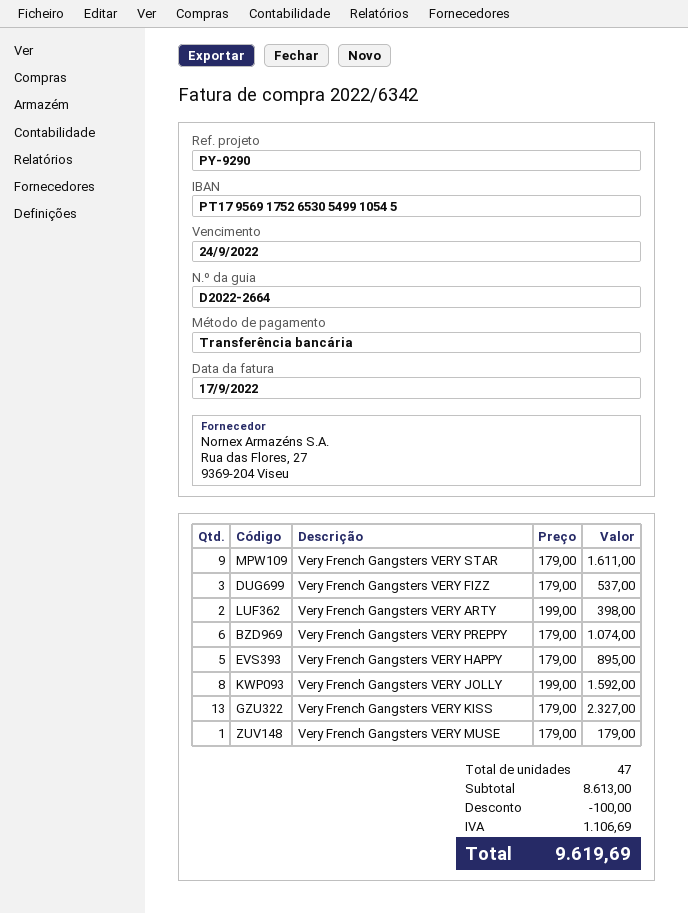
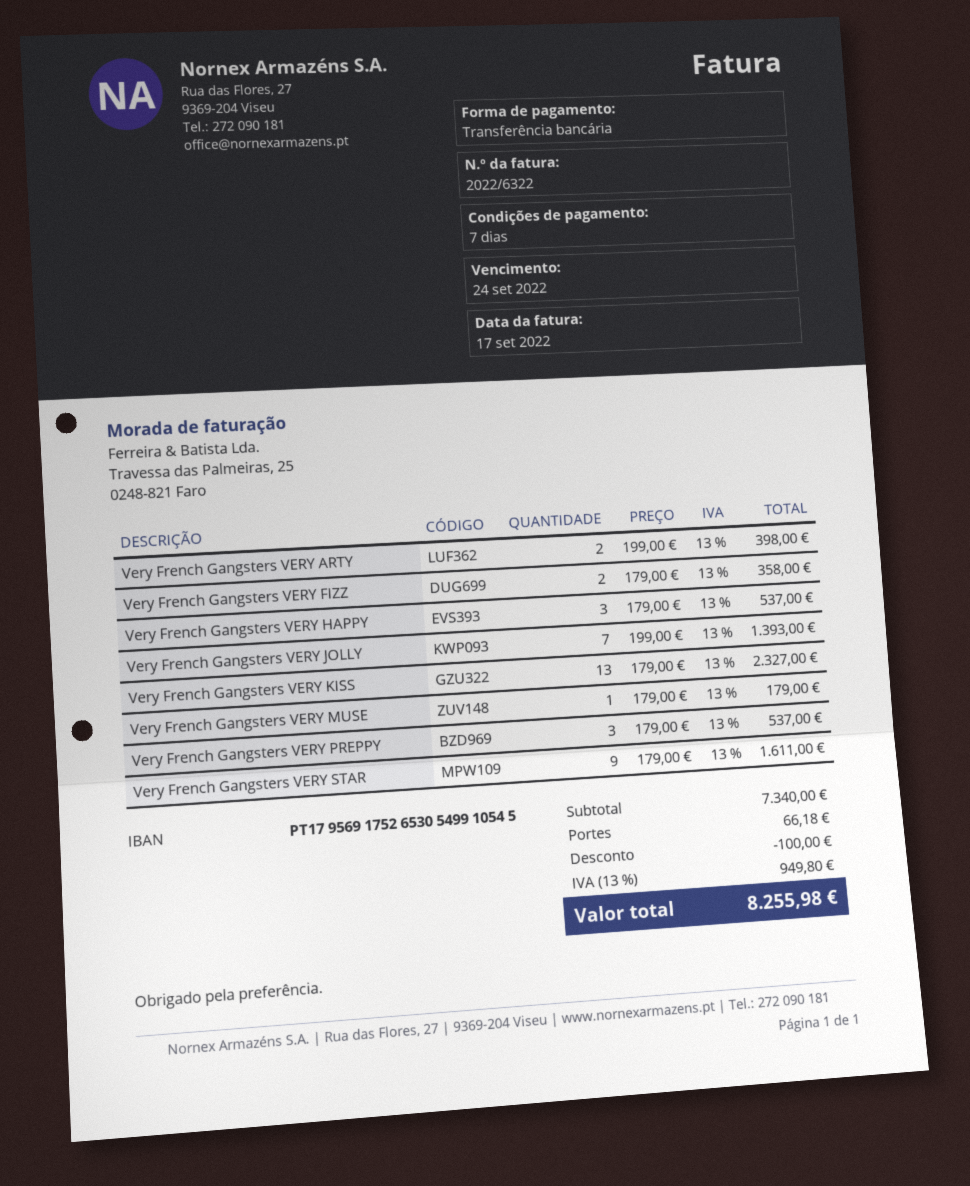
invoice number: 2022/6342 -> 2022/6322
Very French Gangsters VERY FIZZ: 3 x 179.00 = 537.00 -> 2 x 179.00 = 358.00
Very French Gangsters VERY PREPPY: 6 x 179.00 = 1074.00 -> 3 x 179.00 = 537.00
Very French Gangsters VERY HAPPY: 5 x 179.00 = 895.00 -> 3 x 179.00 = 537.00
Very French Gangsters VERY JOLLY: 8 x 199.00 = 1592.00 -> 7 x 199.00 = 1393.00
subtotal: 8613.00 -> 7340.00
shipping: none -> 66.18
tax: 1106.69 -> 949.80
total: 9619.69 -> 8255.98

